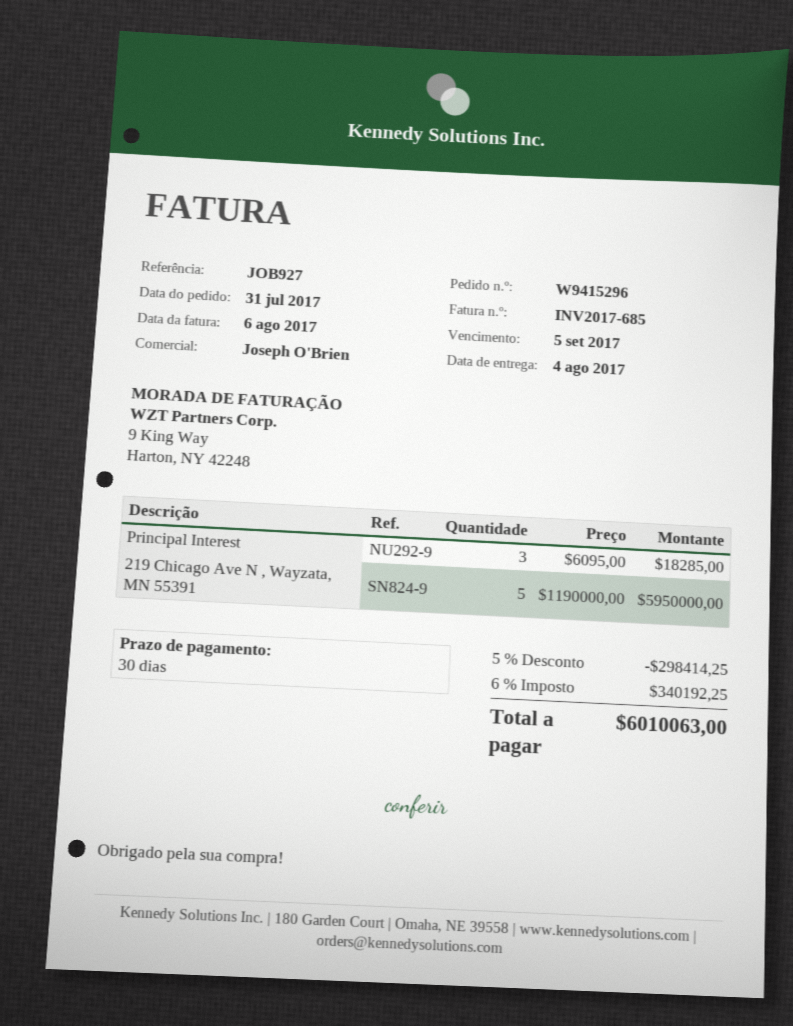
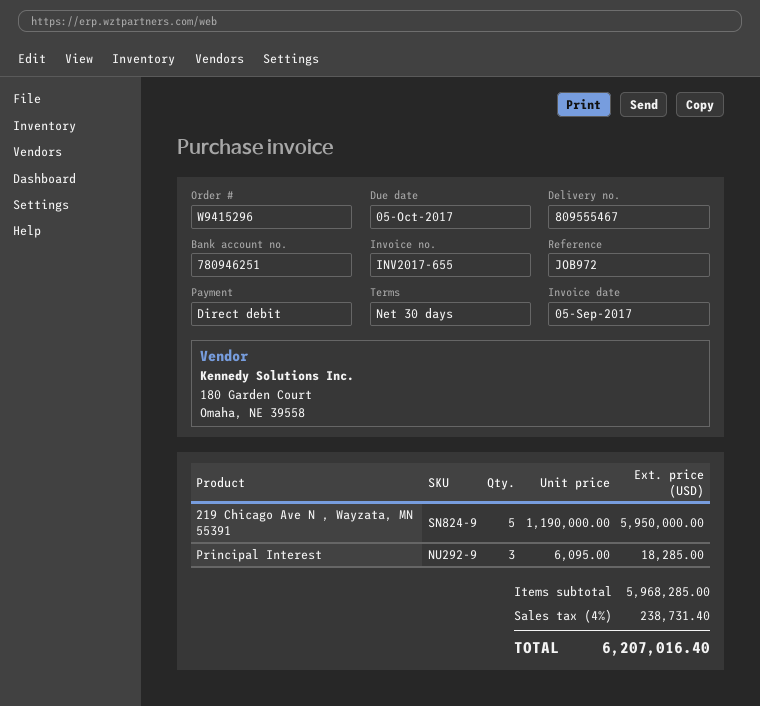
invoice number: INV2017-685 -> INV2017-655
invoice date: 2017-08-06 -> 2017-09-05
due date: 2017-09-05 -> 2017-10-05
reference: JOB927 -> JOB972
discount: 5% = 298414.25 -> none
tax: 6% = 340192.25 -> 4% = 238731.40
total: 6010063.00 -> 6207016.40

